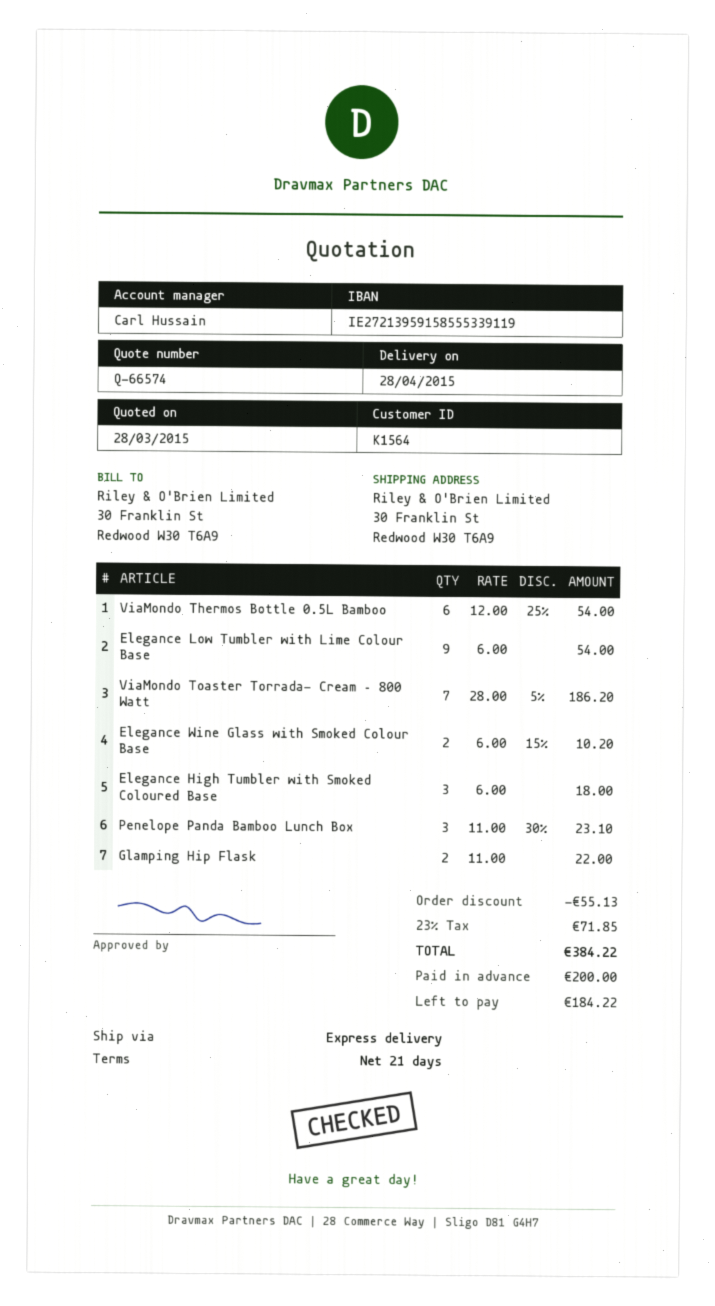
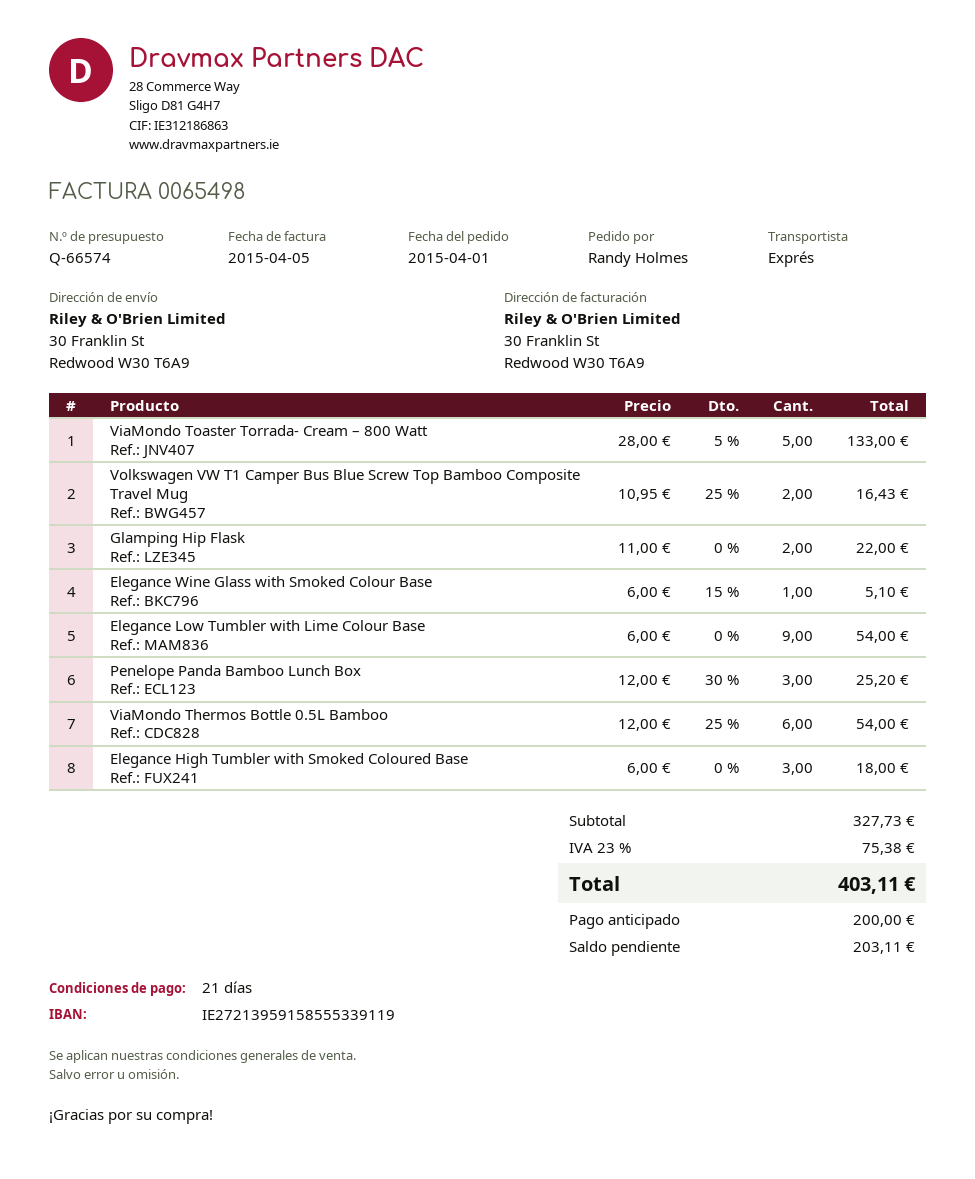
ViaMondo Toaster Torrada- Cream – 800 Watt: 7 x 28.00 - 5% = 186.20 -> 5 x 28.00 - 5% = 133.00
Elegance Wine Glass with Smoked Colour Base: 2 x 6.00 - 15% = 10.20 -> 1 x 6.00 - 15% = 5.10
Penelope Panda Bamboo Lunch Box: 3 x 11.00 - 30% = 23.10 -> 3 x 12.00 - 30% = 25.20
Volkswagen VW T1 Camper Bus Blue Screw Top Bamboo Composite Travel Mug: none -> 2 x 10.95 - 25% = 16.43
discount: 55.13 -> none
tax: 23% = 71.85 -> 23% = 75.38
total: 384.22 -> 403.11
balance: 184.22 -> 203.11

